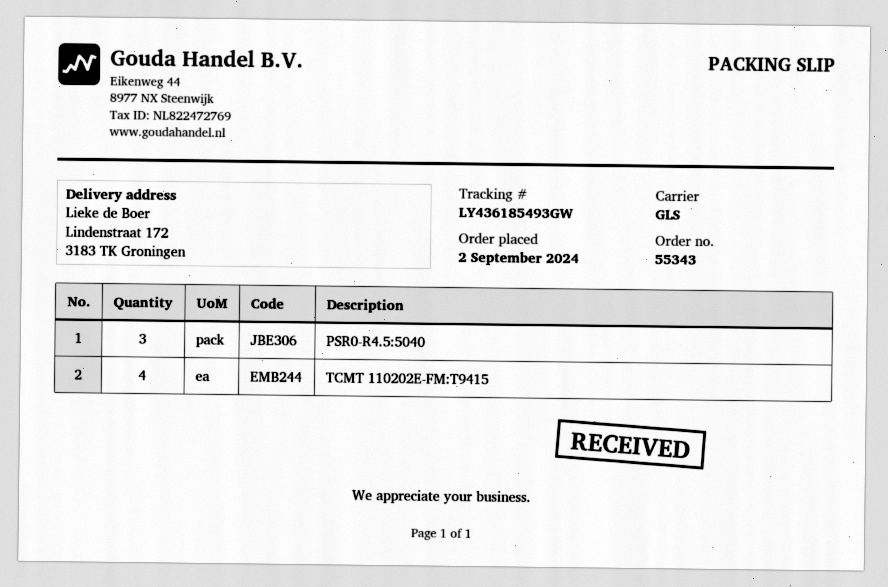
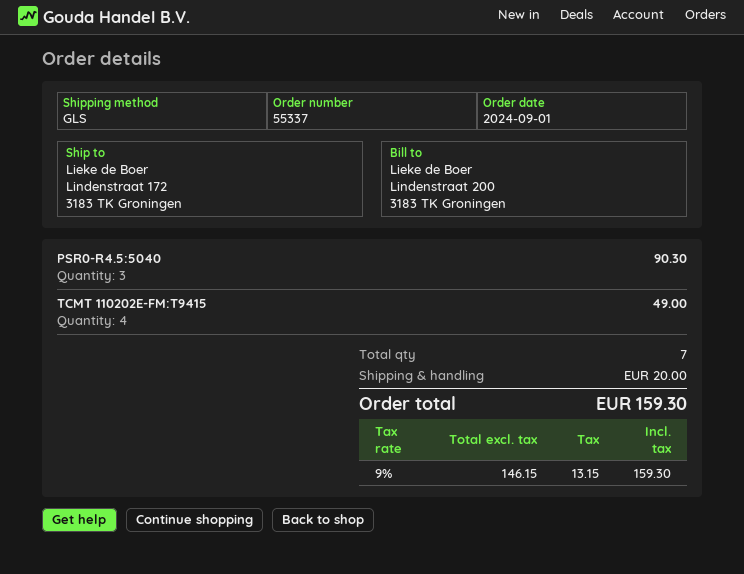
order number: 55343 -> 55337
order date: 2024-09-02 -> 2024-09-01

